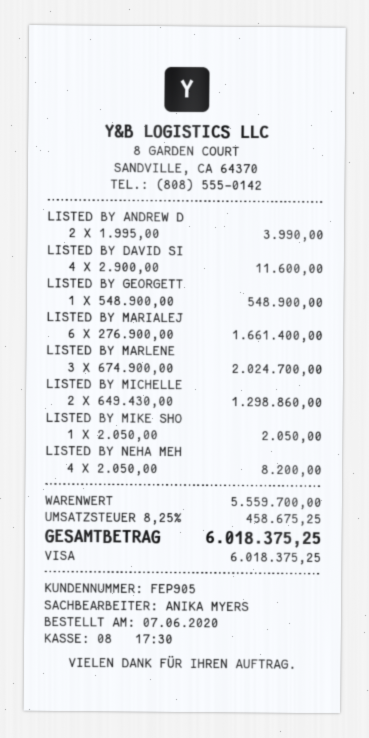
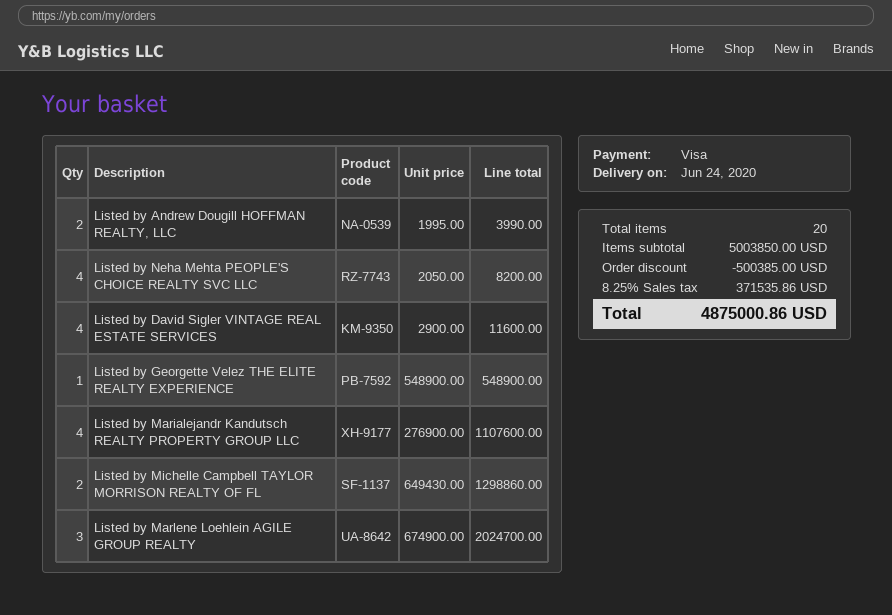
LISTED BY MARIALEJ: 6 x 276900.00 = 1661400.00 -> 4 x 276900.00 = 1107600.00
LISTED BY MIKE SHO: 1 x 2050.00 = 2050.00 -> none
subtotal: 5559700.00 -> 5003850.00
discount: none -> 500385.00
tax: 8.25% = 458675.25 -> 8.25% = 371535.86
total: 6018375.25 -> 4875000.86

